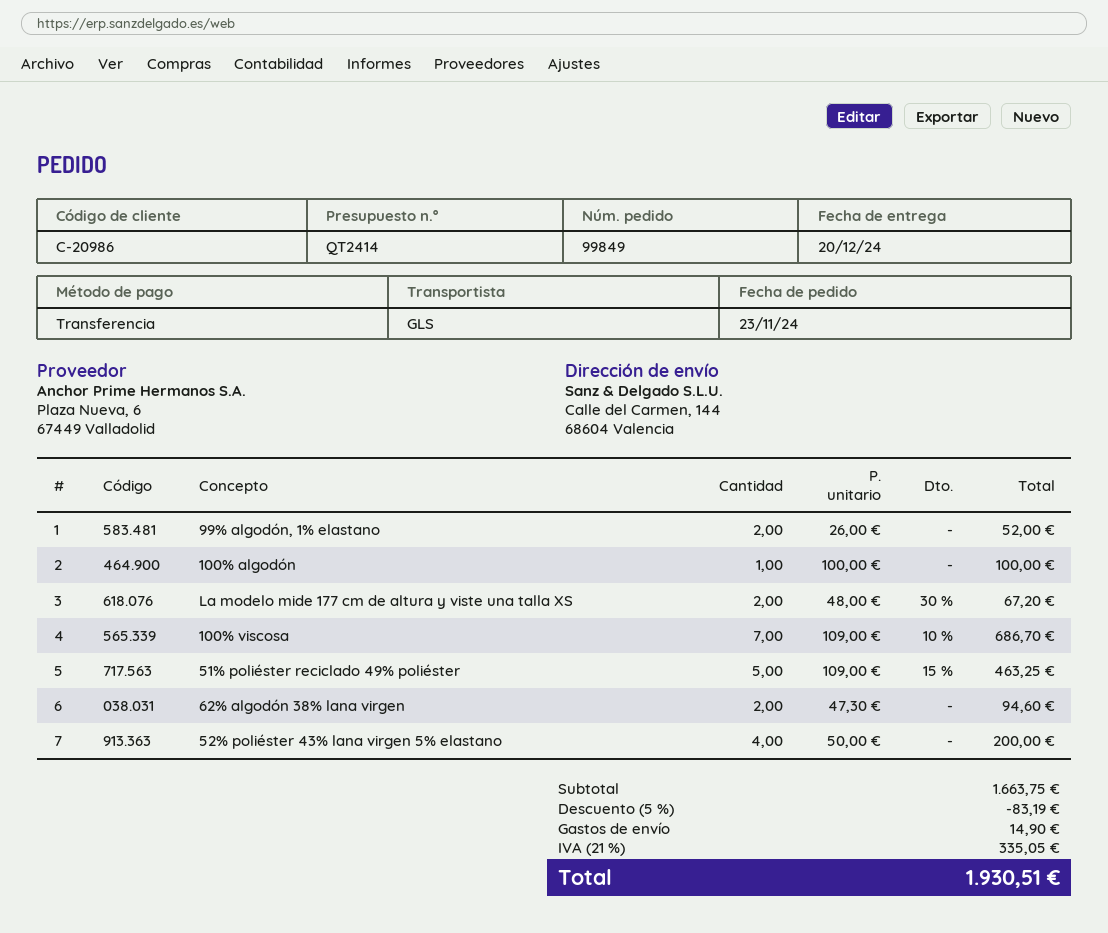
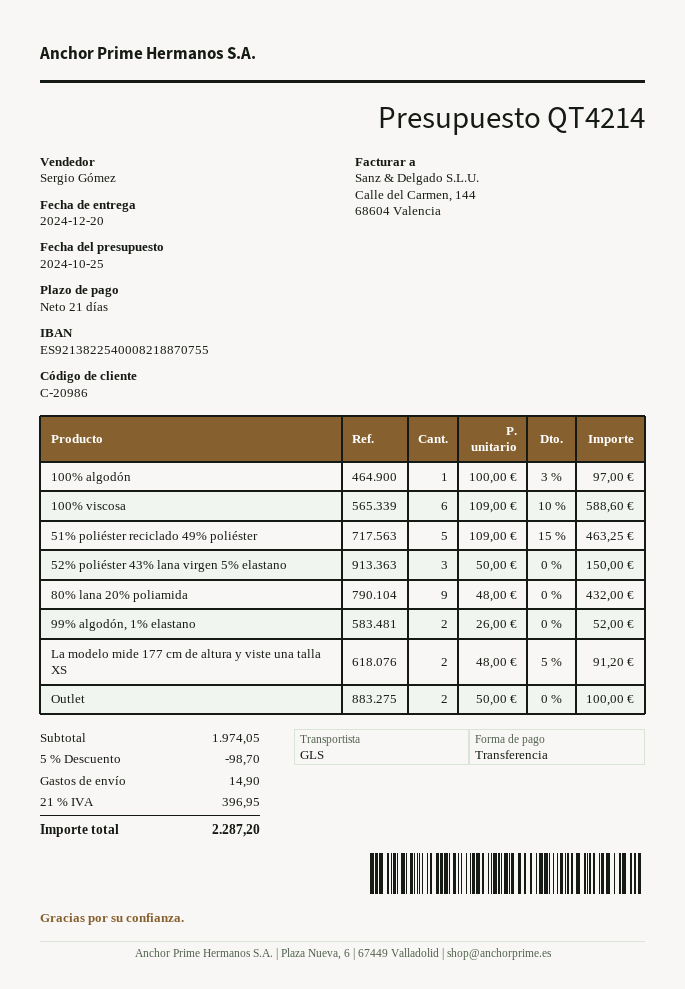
quote number: QT2414 -> QT4214
100% algodón: 1 x 100.00 = 100.00 -> 1 x 100.00 - 3% = 97.00
La modelo mide 177 cm de altura y viste una talla XS: 2 x 48.00 - 30% = 67.20 -> 2 x 48.00 - 5% = 91.20
100% viscosa: 7 x 109.00 - 10% = 686.70 -> 6 x 109.00 - 10% = 588.60
62% algodón 38% lana virgen: 2 x 47.30 = 94.60 -> none
52% poliéster 43% lana virgen 5% elastano: 4 x 50.00 = 200.00 -> 3 x 50.00 = 150.00
80% lana 20% poliamida: none -> 9 x 48.00 = 432.00
Outlet: none -> 2 x 50.00 = 100.00
subtotal: 1663.75 -> 1974.05
discount: 5% = 83.19 -> 5% = 98.70
tax: 21% = 335.05 -> 21% = 396.95
total: 1930.51 -> 2287.20

